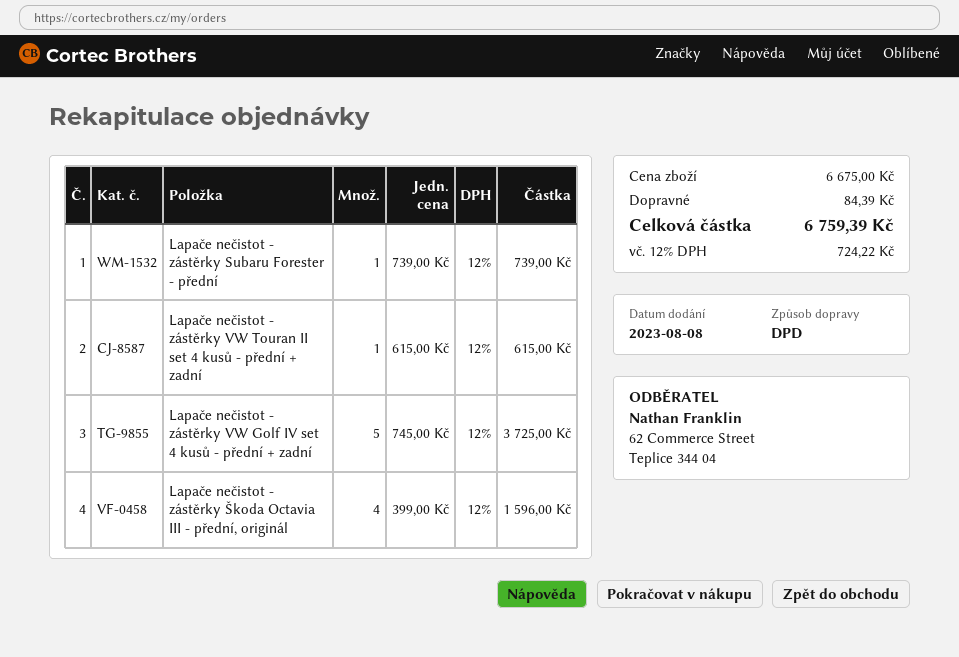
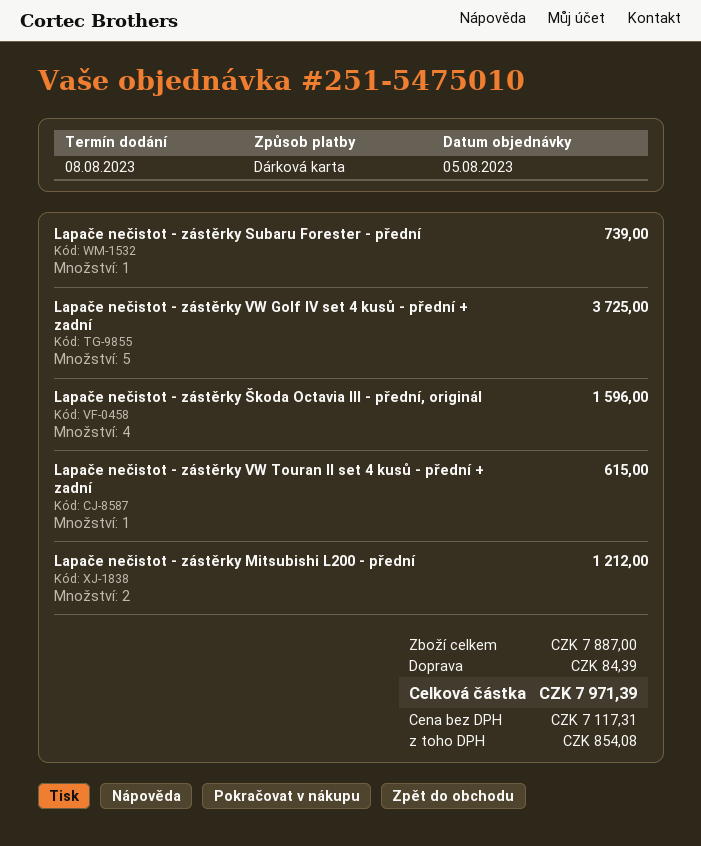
Lapače nečistot - zástěrky Mitsubishi L200 - přední: none -> 2 for 1212.00
subtotal: 6675.00 -> 7887.00
tax: 724.22 -> 854.08
total: 6759.39 -> 7971.39

